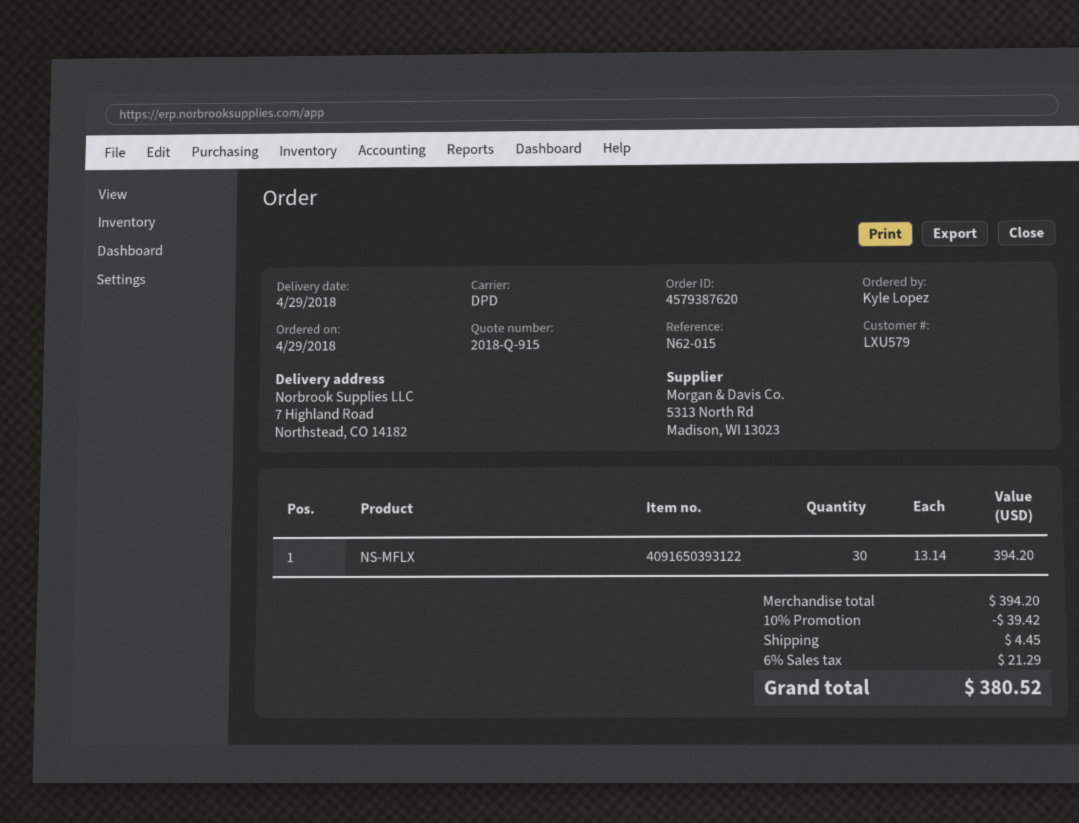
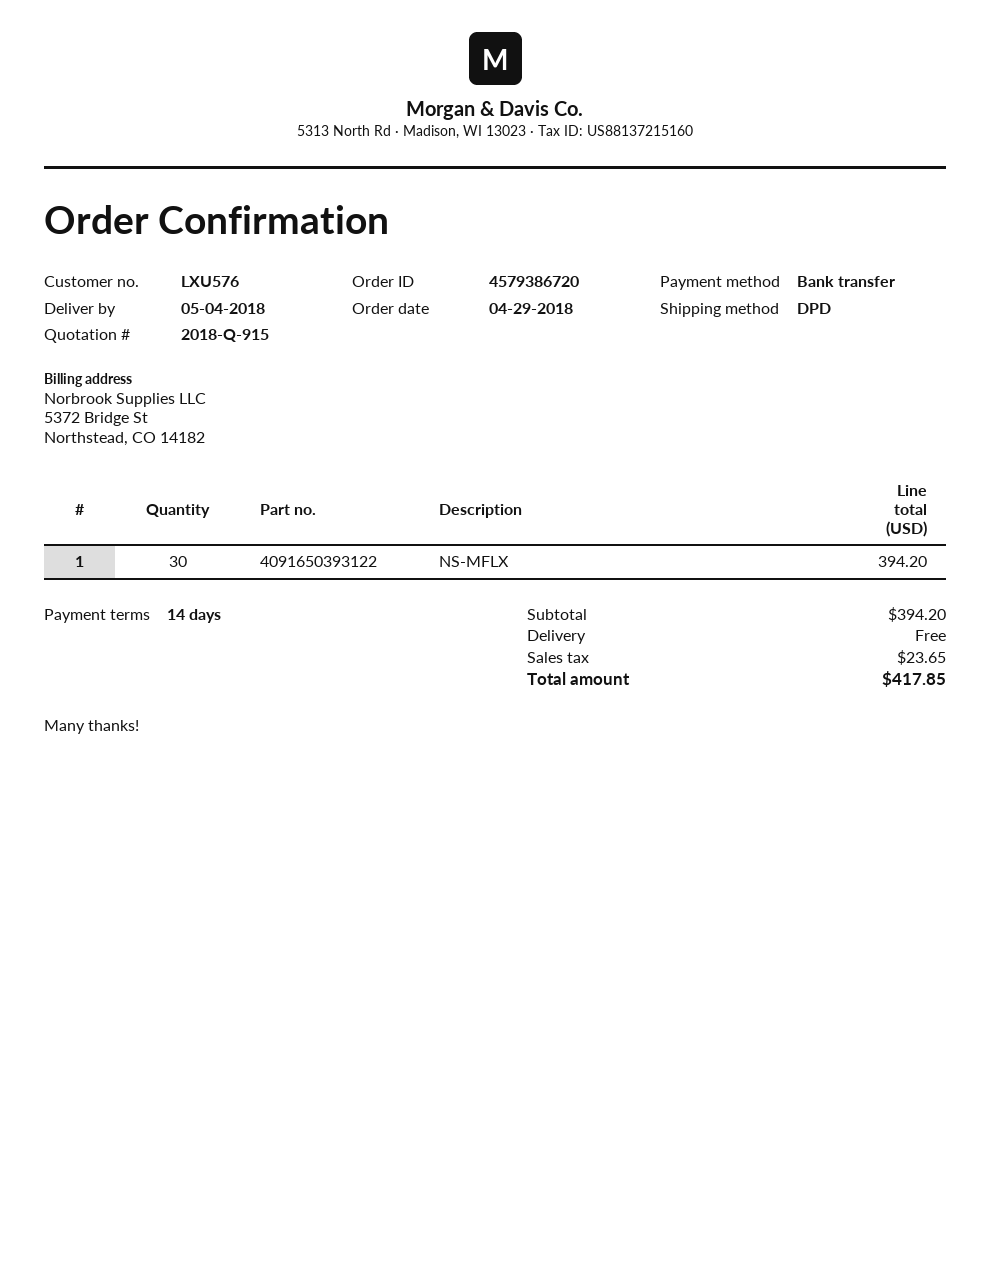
order number: 4579387620 -> 4579386720
delivery date: 2018-04-29 -> 2018-05-04
customer number: LXU579 -> LXU576
discount: 10% = 39.42 -> none
shipping: 4.45 -> 0.00
tax: 21.29 -> 23.65
total: 380.52 -> 417.85

